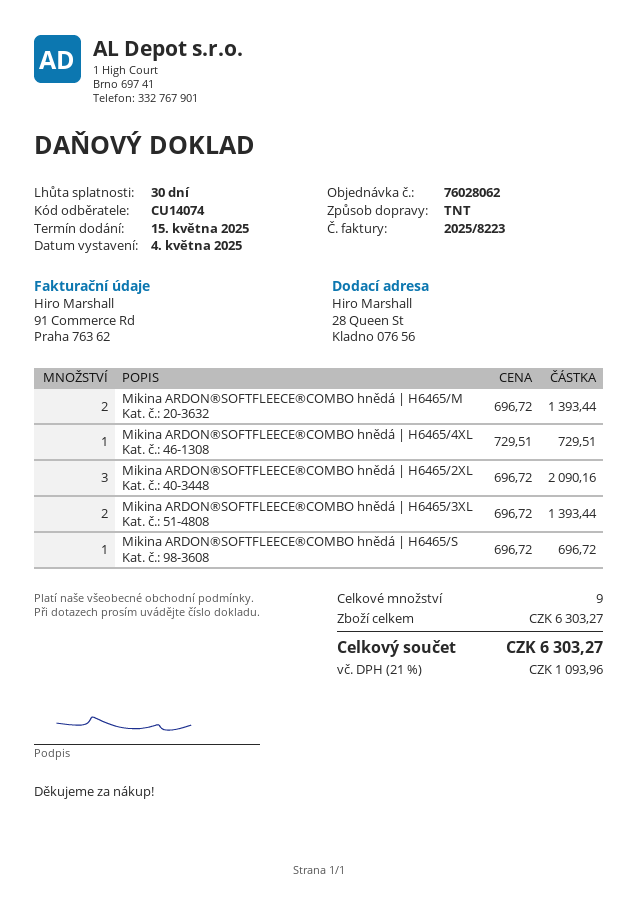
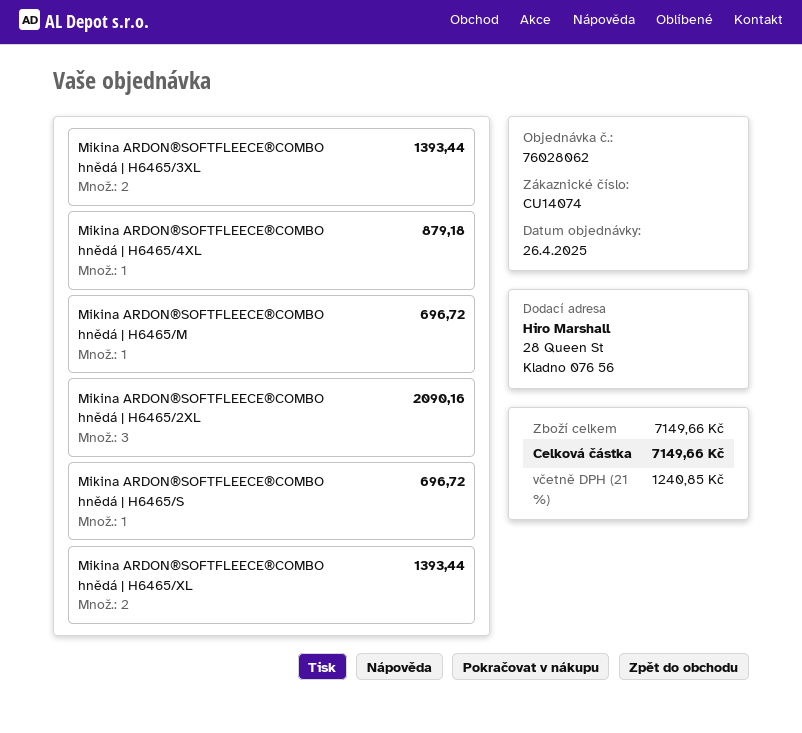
Mikina ARDON®SOFTFLEECE®COMBO hnědá | H6465/M: 2 for 1393.44 -> 1 for 696.72
Mikina ARDON®SOFTFLEECE®COMBO hnědá | H6465/4XL: 1 for 729.51 -> 1 for 879.18
Mikina ARDON®SOFTFLEECE®COMBO hnědá | H6465/XL: none -> 2 for 1393.44
subtotal: 6303.27 -> 7149.66
tax: 21% = 1093.96 -> 21% = 1240.85
total: 6303.27 -> 7149.66

